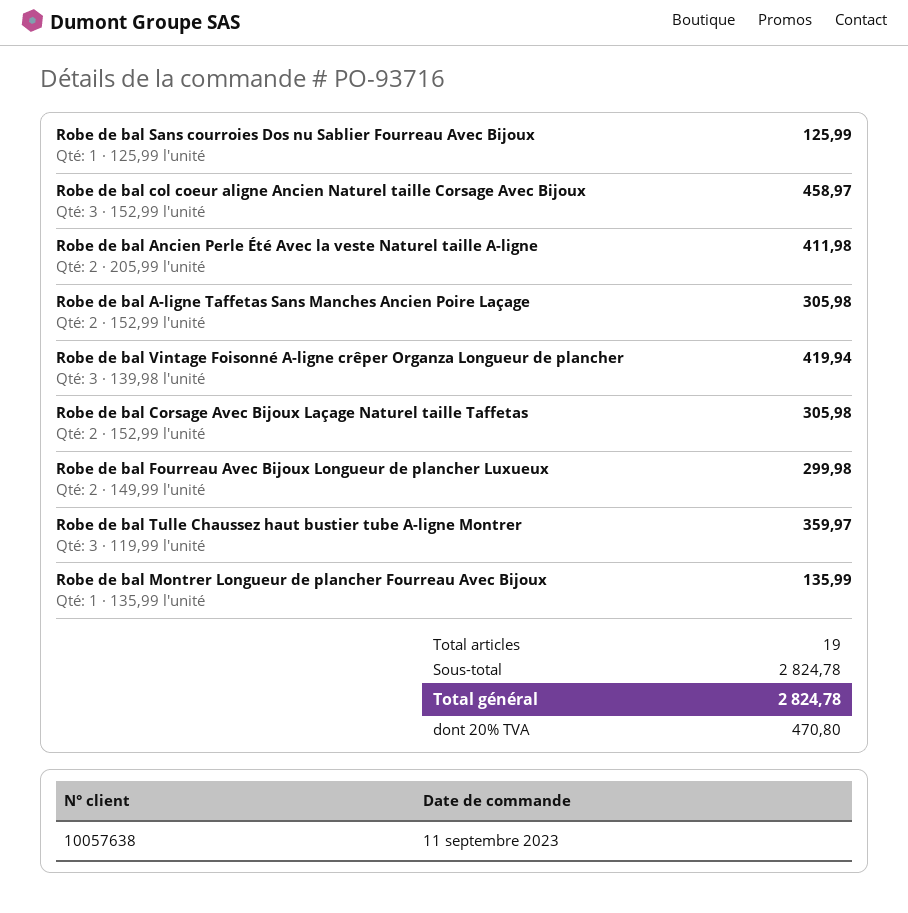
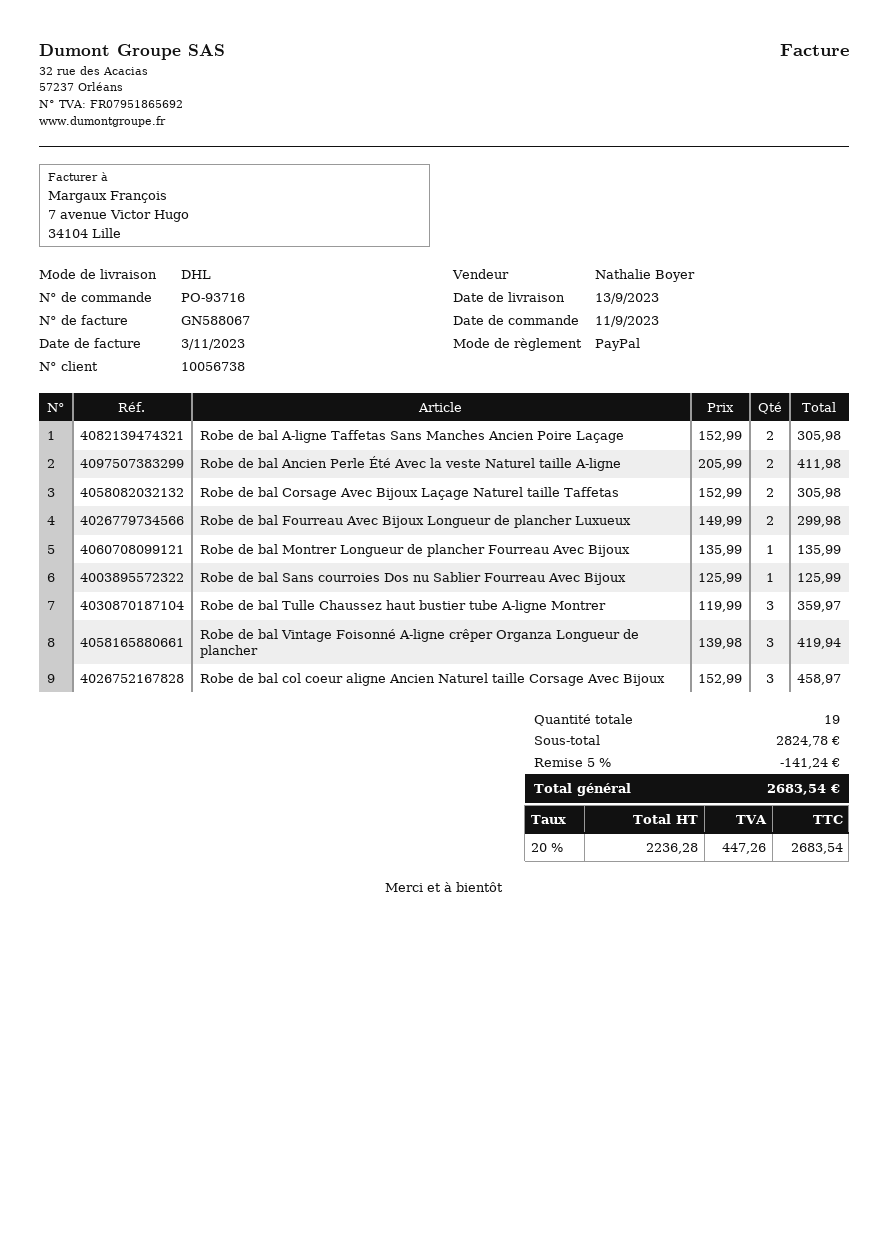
customer number: 10057638 -> 10056738
discount: none -> 5% = 141.24
tax: 20% = 470.80 -> 20% = 447.26
total: 2824.78 -> 2683.54

